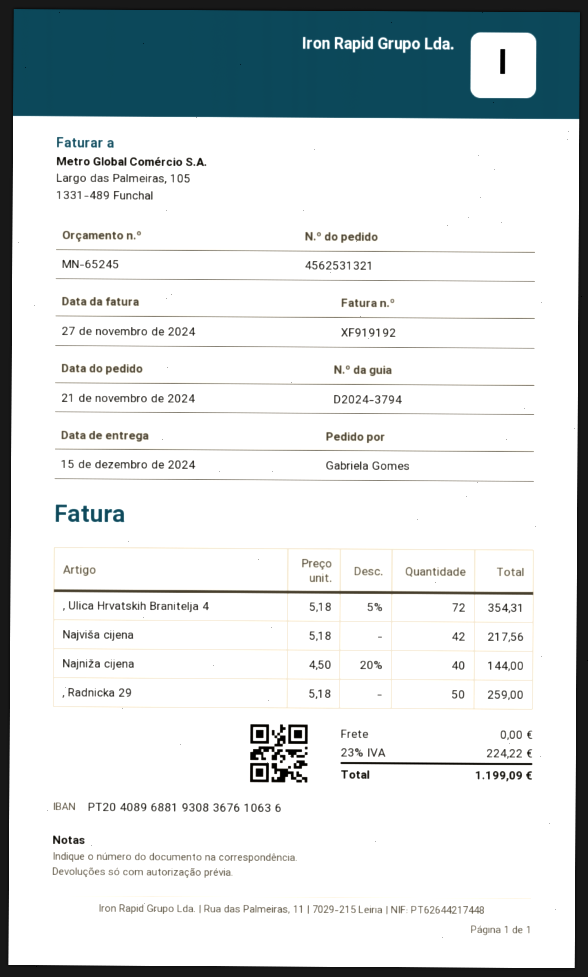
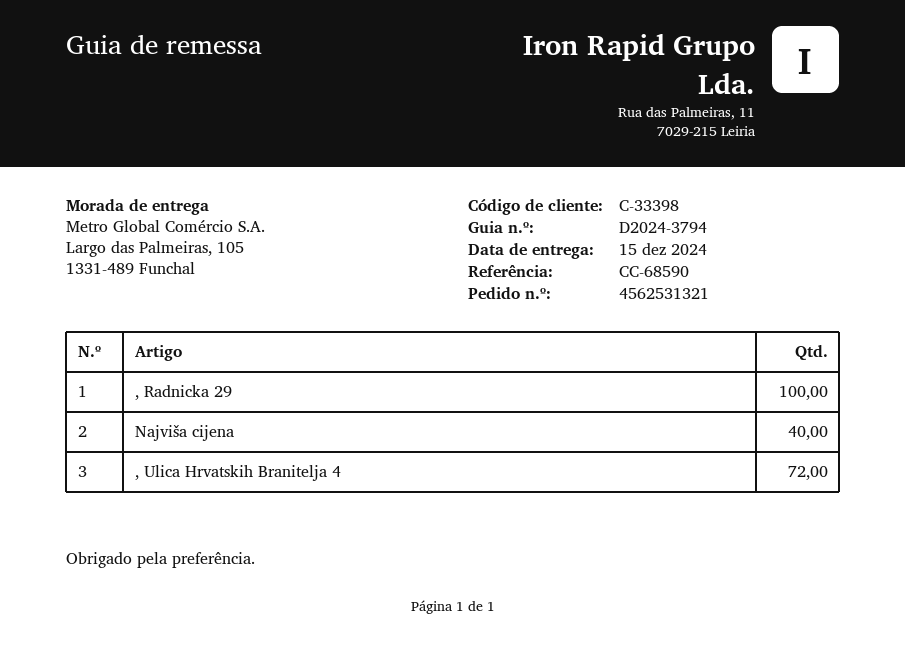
Najviša cijena: 42 -> 40
Najniža cijena: 40 -> none
, Radnicka 29: 50 -> 100

